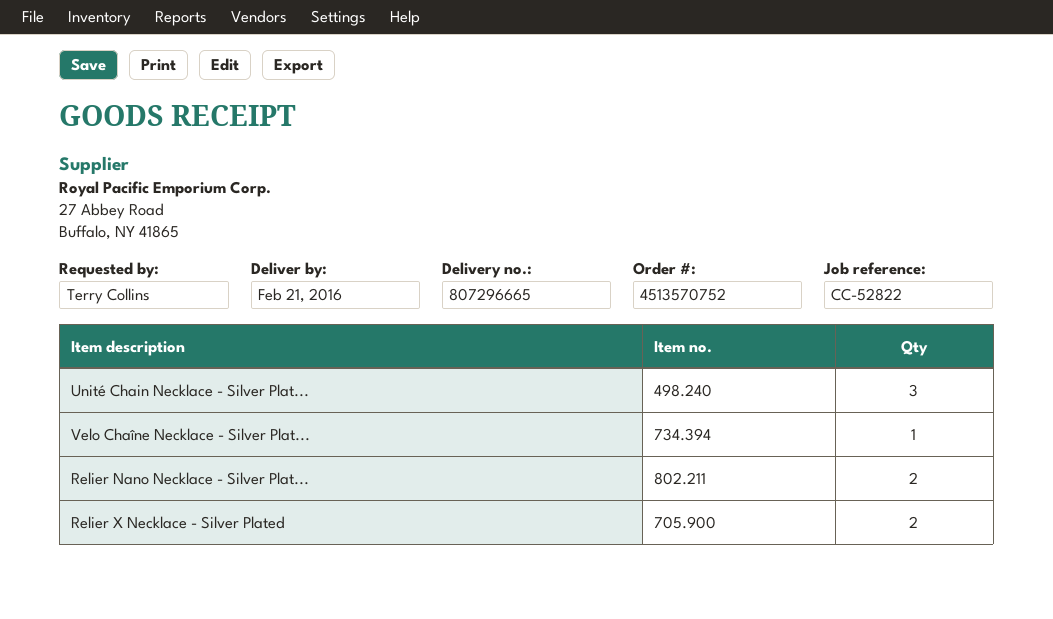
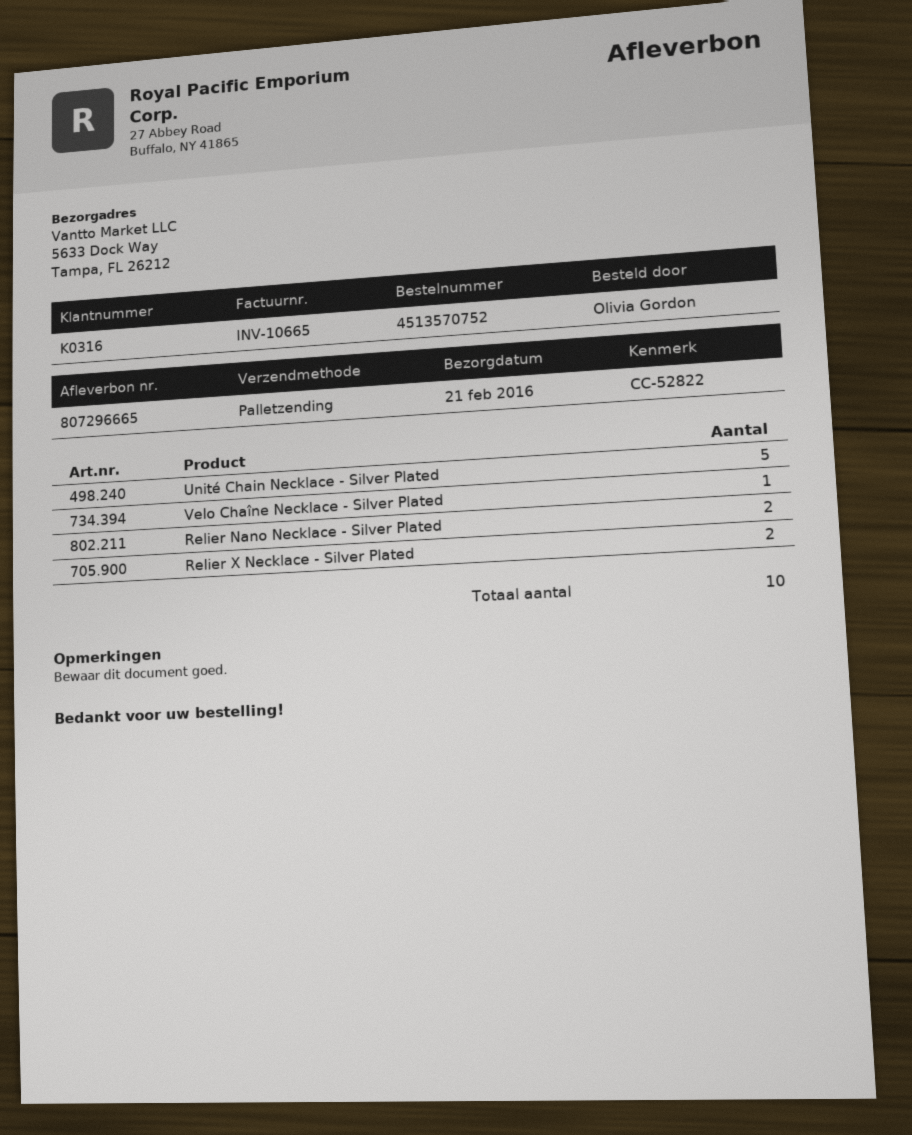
ordered by: Terry Collins -> Olivia Gordon
Unité Chain Necklace - Silver Plat...: 3 -> 5

